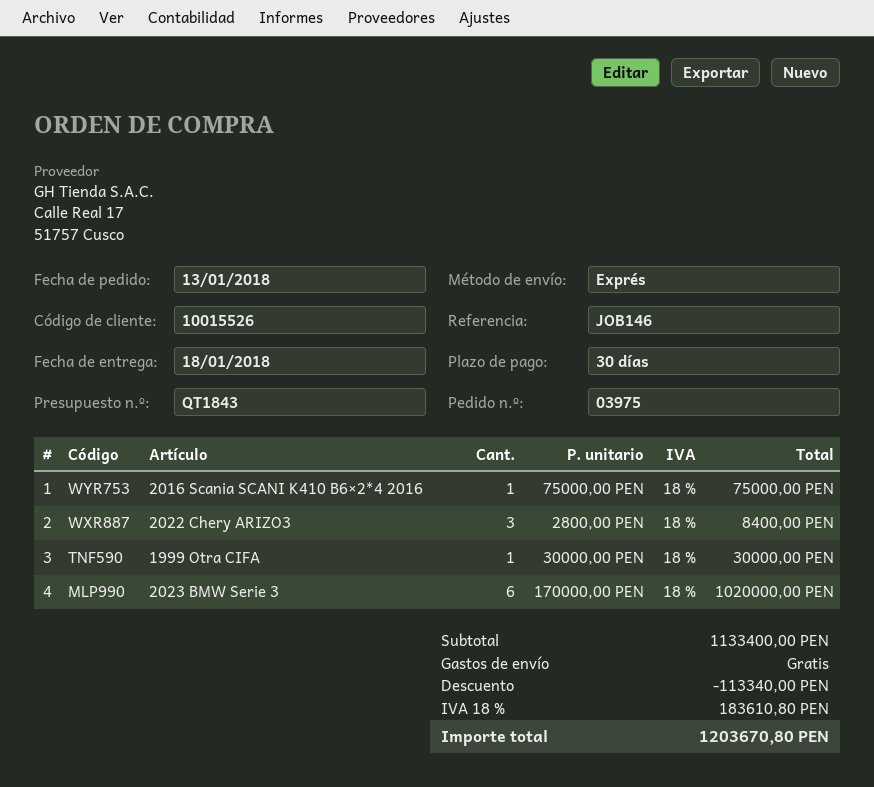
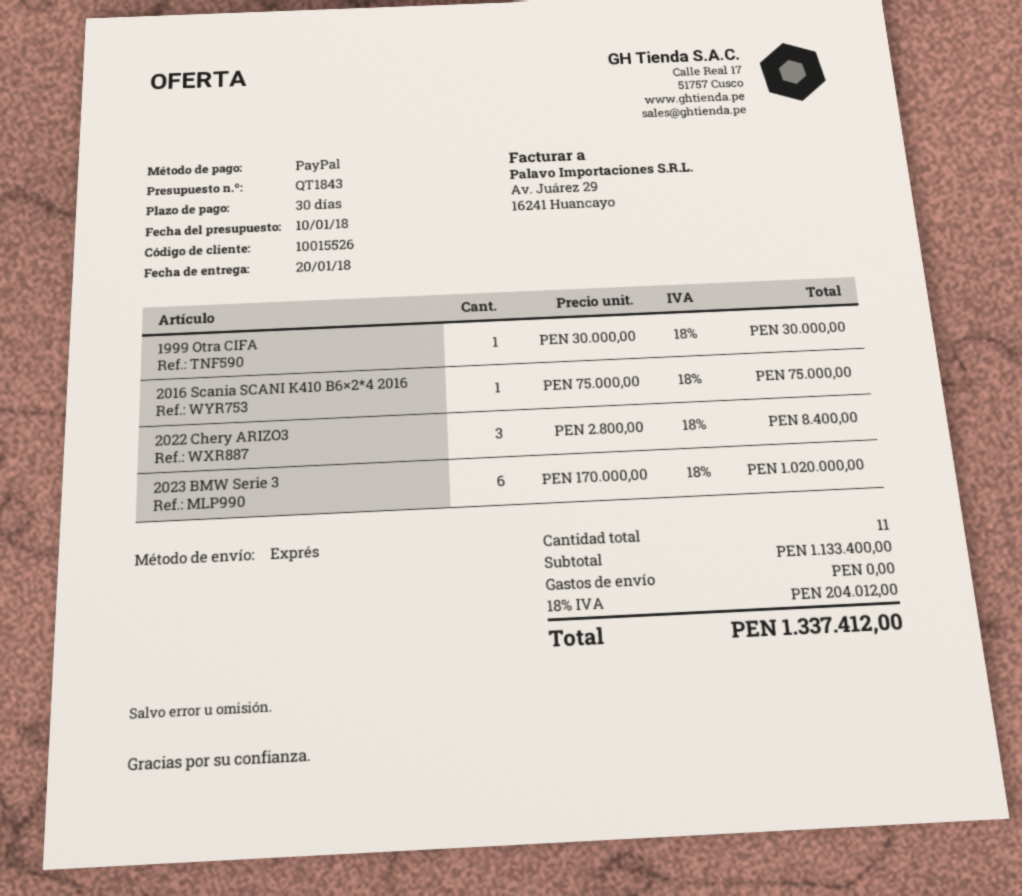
delivery date: 2018-01-18 -> 2018-01-20
discount: 113340.00 -> none
tax: 18% = 183610.80 -> 18% = 204012.00
total: 1203670.80 -> 1337412.00

